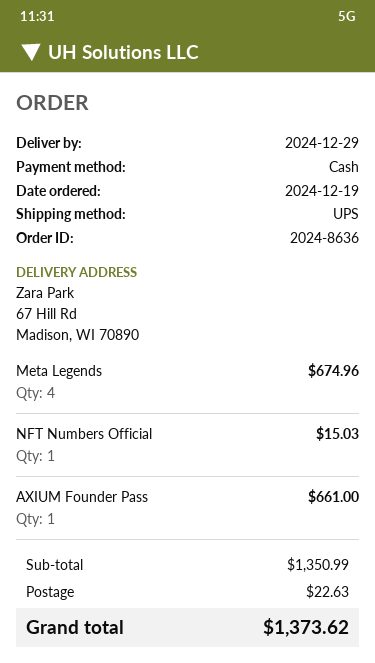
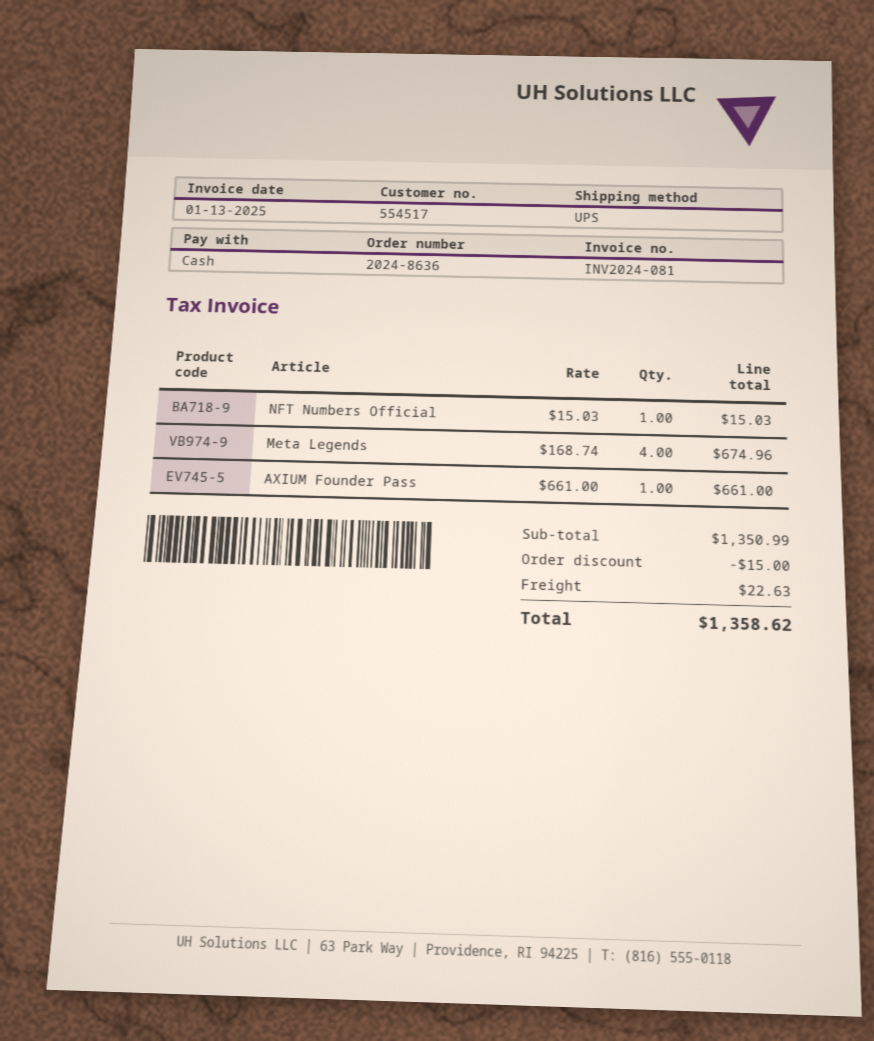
discount: none -> 15.00
total: 1373.62 -> 1358.62

